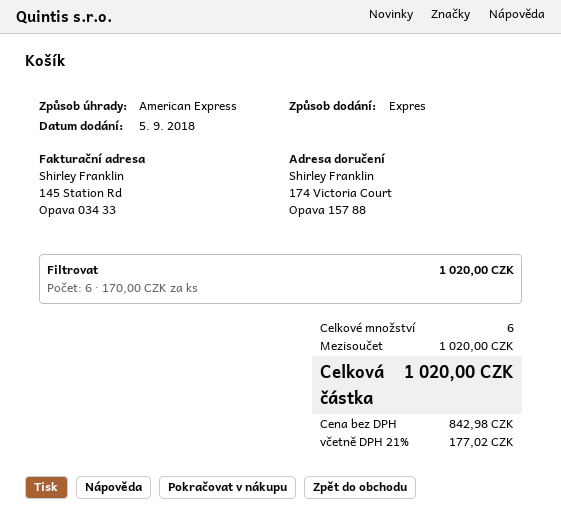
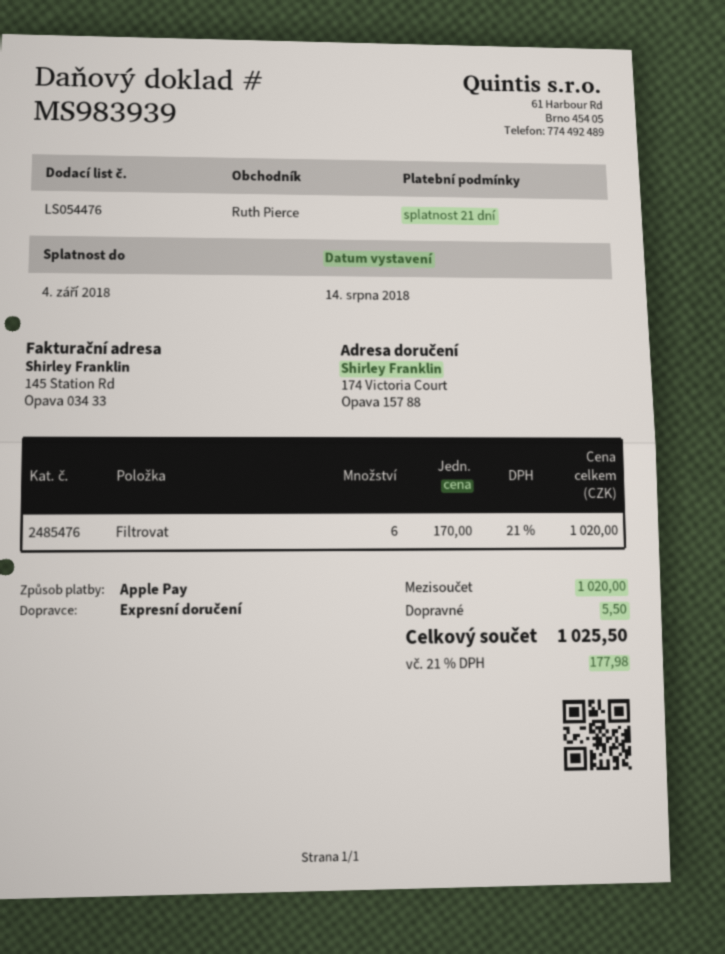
payment method: American Express -> Apple Pay
shipping: none -> 5.50
tax: 21% = 177.02 -> 21% = 177.98
total: 1020.00 -> 1025.50

